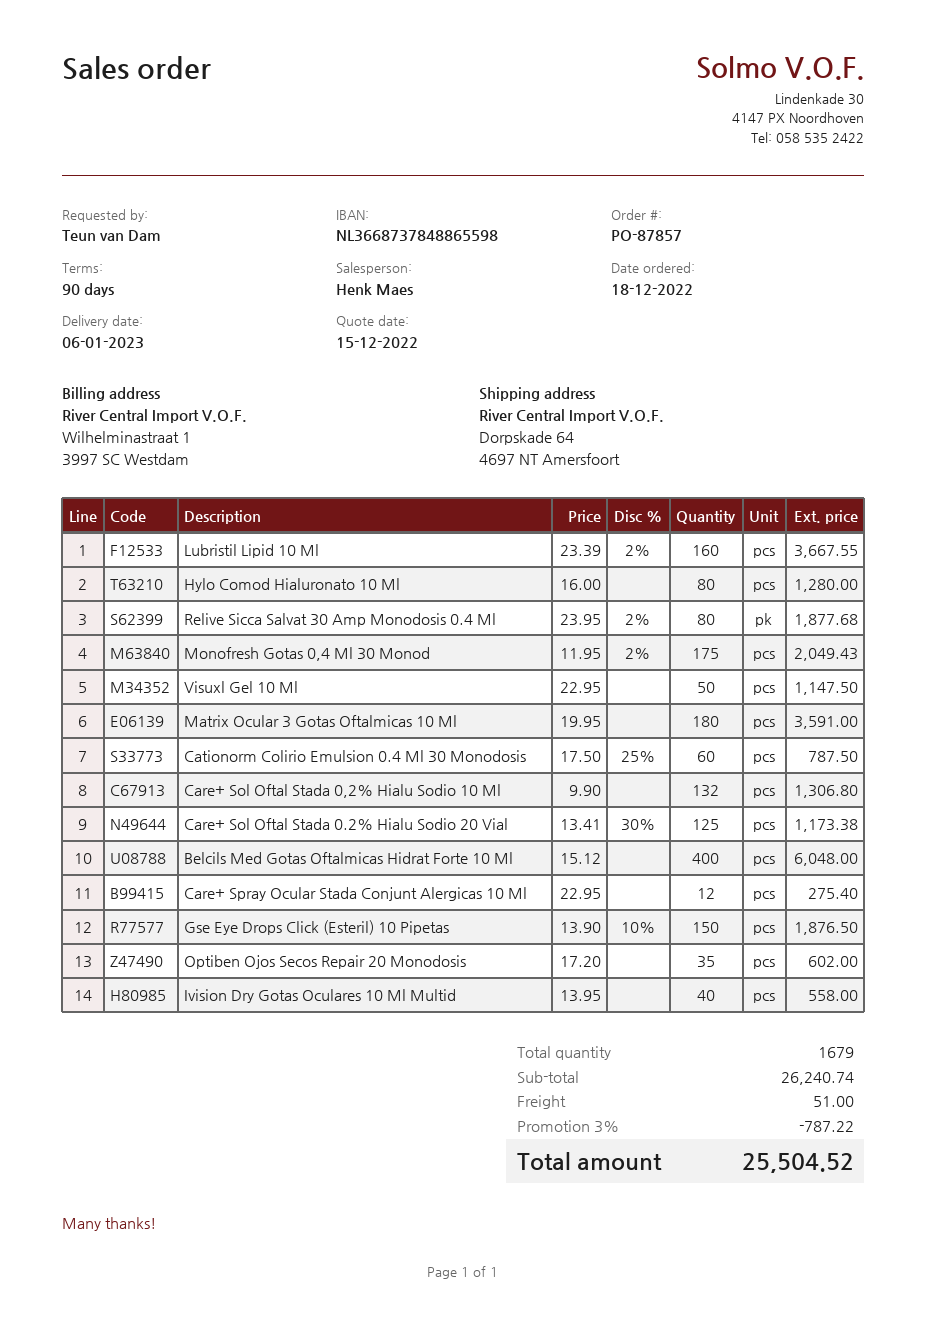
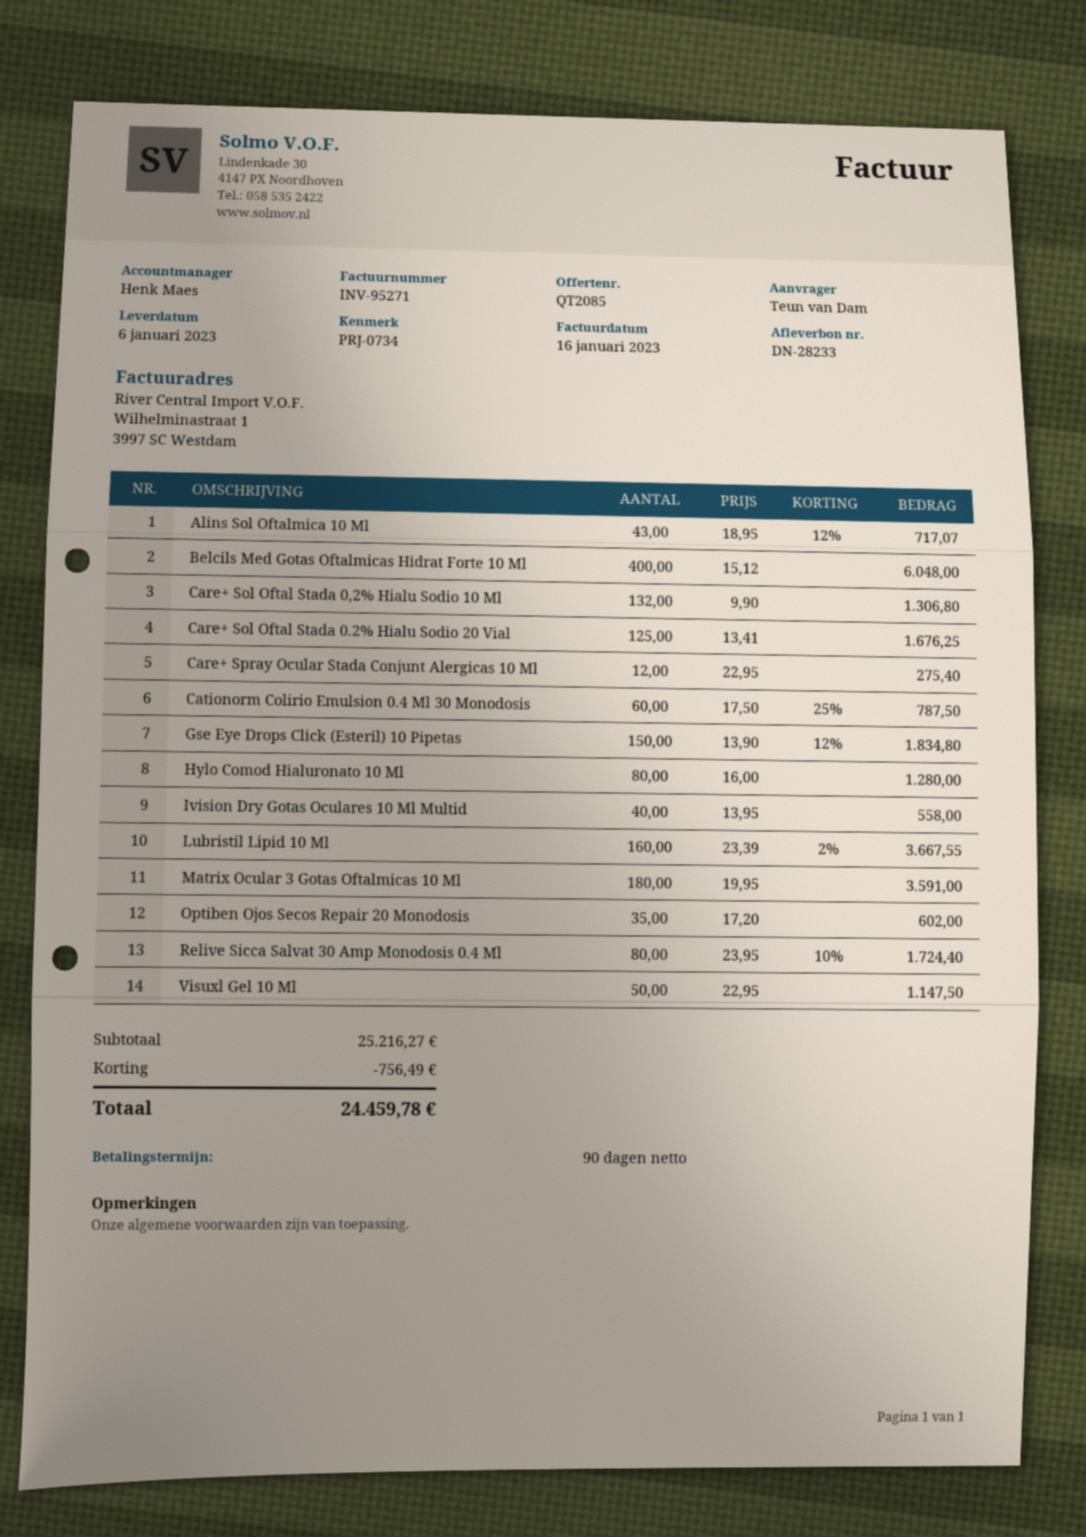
Relive Sicca Salvat 30 Amp Monodosis 0.4 Ml: 80 x 23.95 - 2% = 1877.68 -> 80 x 23.95 - 10% = 1724.40
Monofresh Gotas 0,4 Ml 30 Monod: 175 x 11.95 - 2% = 2049.43 -> none
Care+ Sol Oftal Stada 0.2% Hialu Sodio 20 Vial: 125 x 13.41 - 30% = 1173.38 -> 125 x 13.41 = 1676.25
Gse Eye Drops Click (Esteril) 10 Pipetas: 150 x 13.90 - 10% = 1876.50 -> 150 x 13.90 - 12% = 1834.80
Alins Sol Oftalmica 10 Ml: none -> 43 x 18.95 - 12% = 717.07
subtotal: 26240.74 -> 25216.27
discount: 787.22 -> 756.49
shipping: 51.00 -> none
total: 25504.52 -> 24459.78

